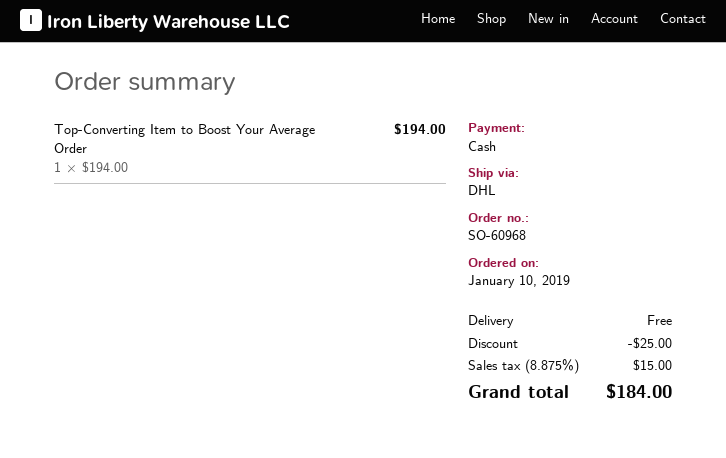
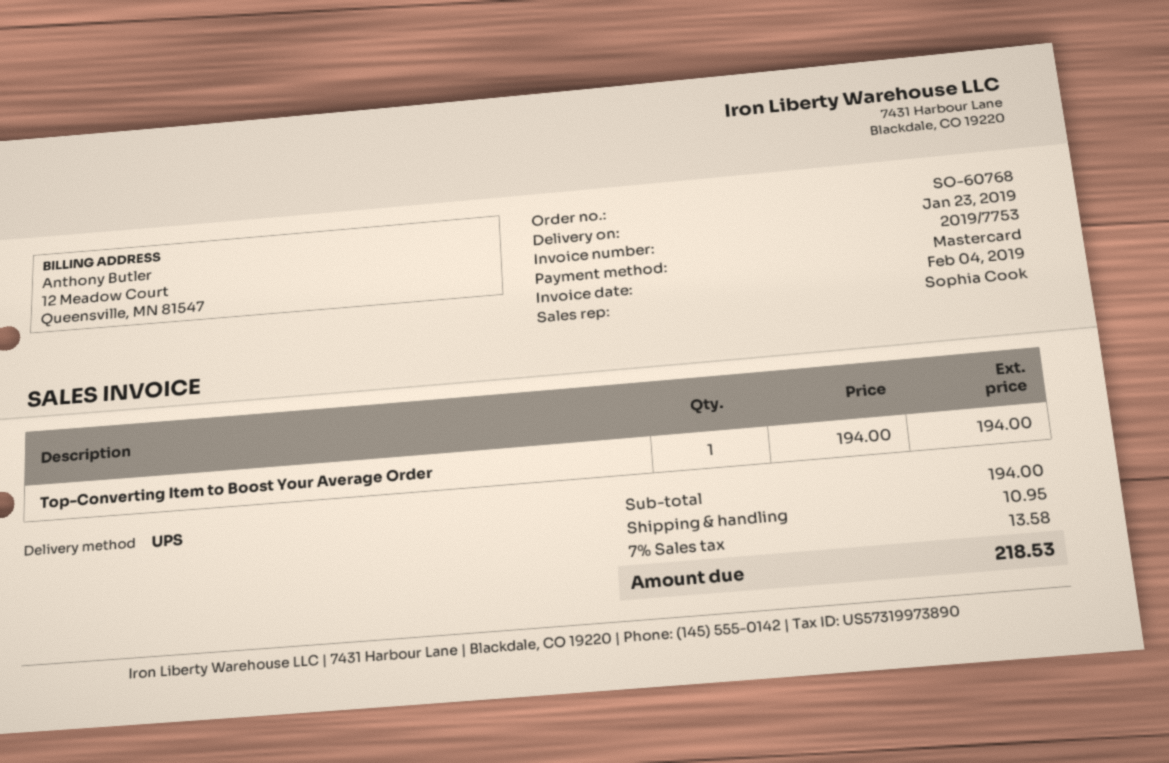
order number: SO-60968 -> SO-60768
payment method: cash -> Mastercard
shipping method: DHL -> UPS
discount: 25.00 -> none
shipping: 0.00 -> 10.95
tax: 8.875% = 15.00 -> 7% = 13.58
total: 184.00 -> 218.53

